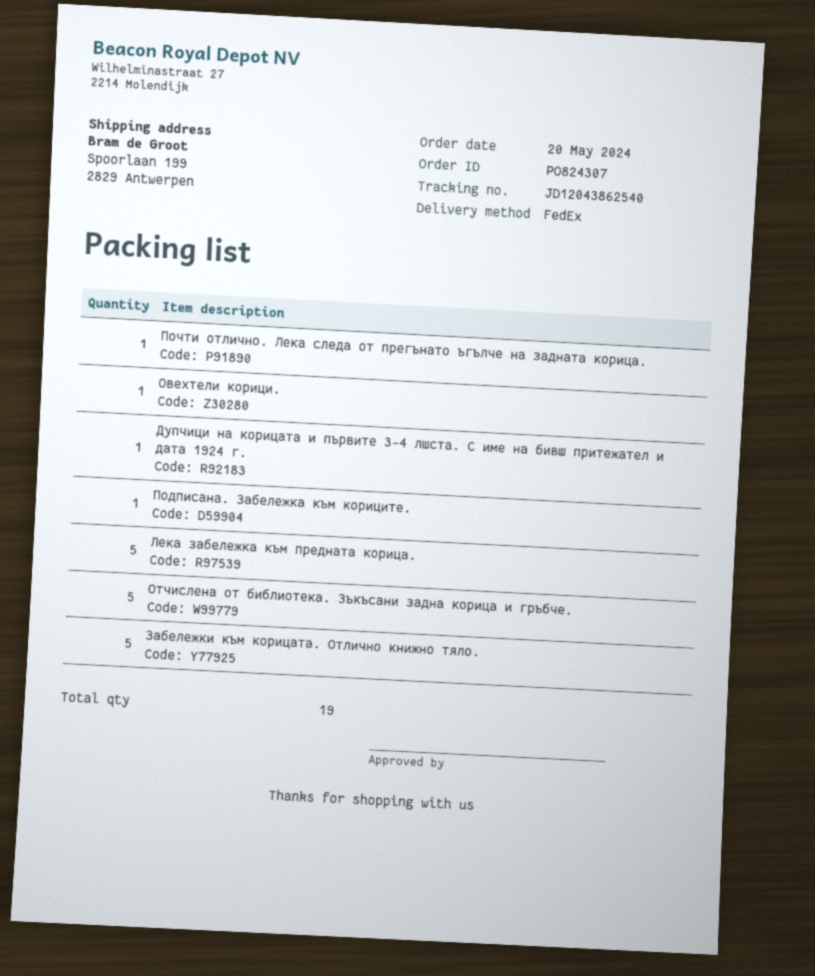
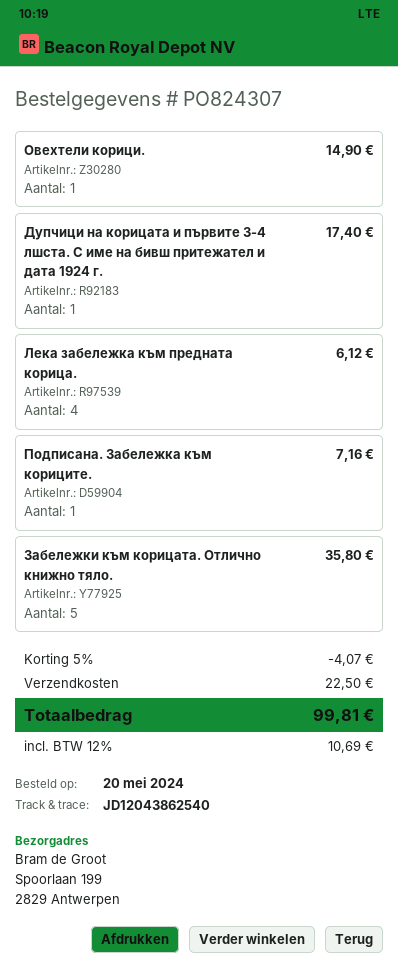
Почти отлично. Лека следа от прегънато ъгълче на задната корица.: 1 -> none
Лека забележка към предната корица.: 5 -> 4
Отчислена от библиотека. Зъкъсани задна корица и гръбче.: 5 -> none

